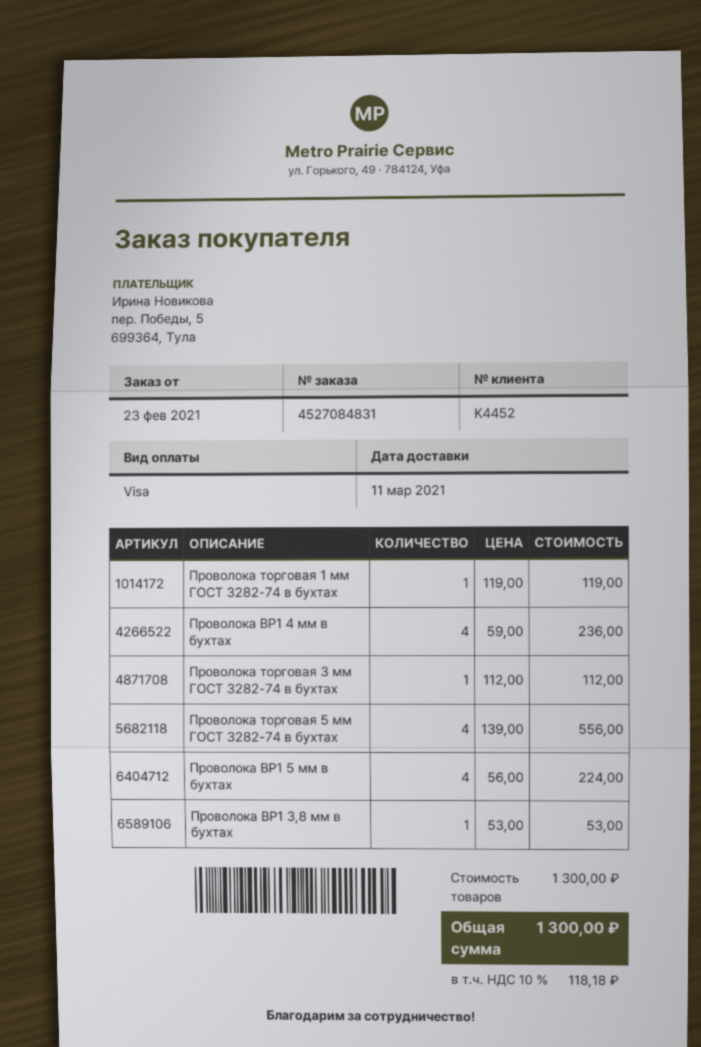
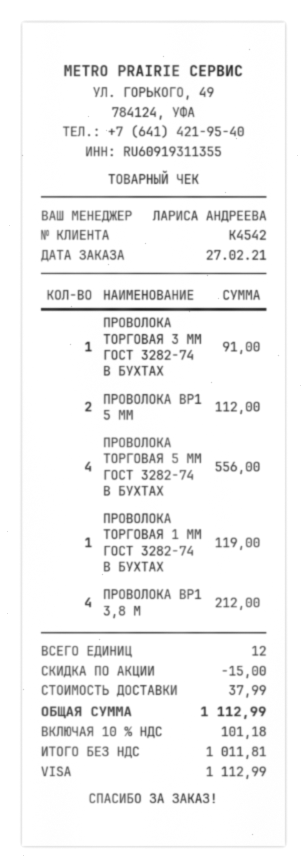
order date: 2021-02-23 -> 2021-02-27
customer number: K4452 -> K4542
Проволока ВР1 4 мм в бухтах: 4 for 236.00 -> none
Проволока торговая 3 мм ГОСТ 3282-74 в бухтах: 1 for 112.00 -> 1 for 91.00
Проволока ВР1 5 мм в бухтах: 4 for 224.00 -> 2 for 112.00
Проволока ВР1 3,8 мм в бухтах: 1 for 53.00 -> 4 for 212.00
discount: none -> 15.00
shipping: none -> 37.99
tax: 10% = 118.18 -> 10% = 101.18
total: 1300.00 -> 1112.99

